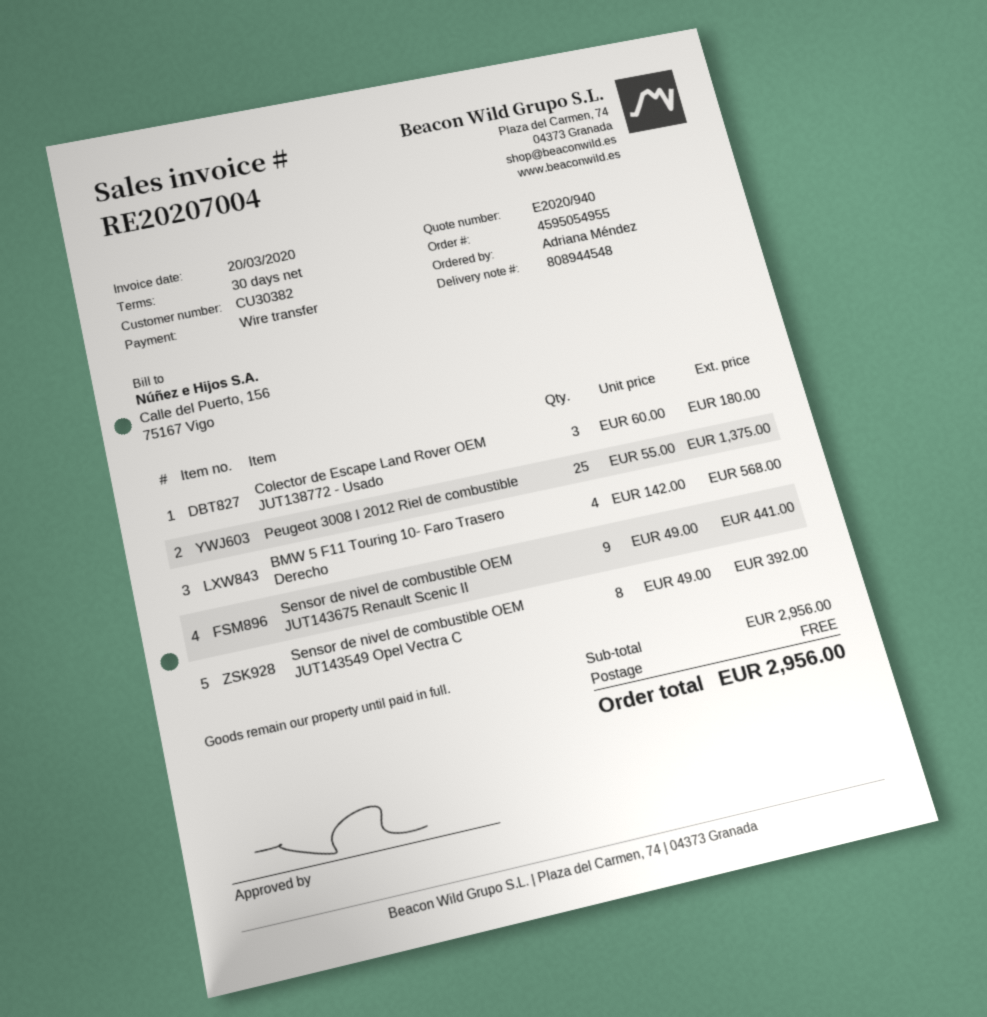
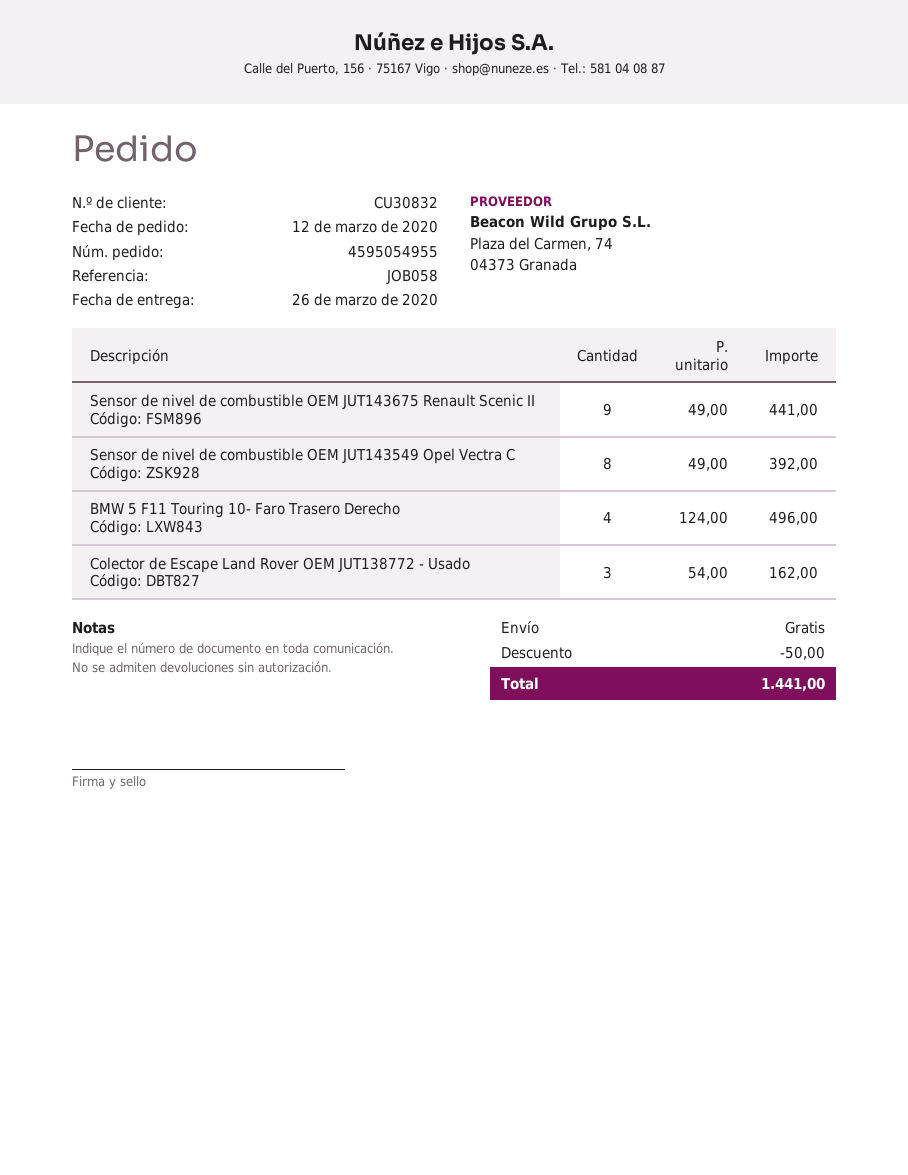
customer number: CU30382 -> CU30832
Colector de Escape Land Rover OEM JUT138772 - Usado: 3 x 60.00 = 180.00 -> 3 x 54.00 = 162.00
Peugeot 3008 I 2012 Riel de combustible: 25 x 55.00 = 1375.00 -> none
BMW 5 F11 Touring 10- Faro Trasero Derecho: 4 x 142.00 = 568.00 -> 4 x 124.00 = 496.00
discount: none -> 50.00
total: 2956.00 -> 1441.00

